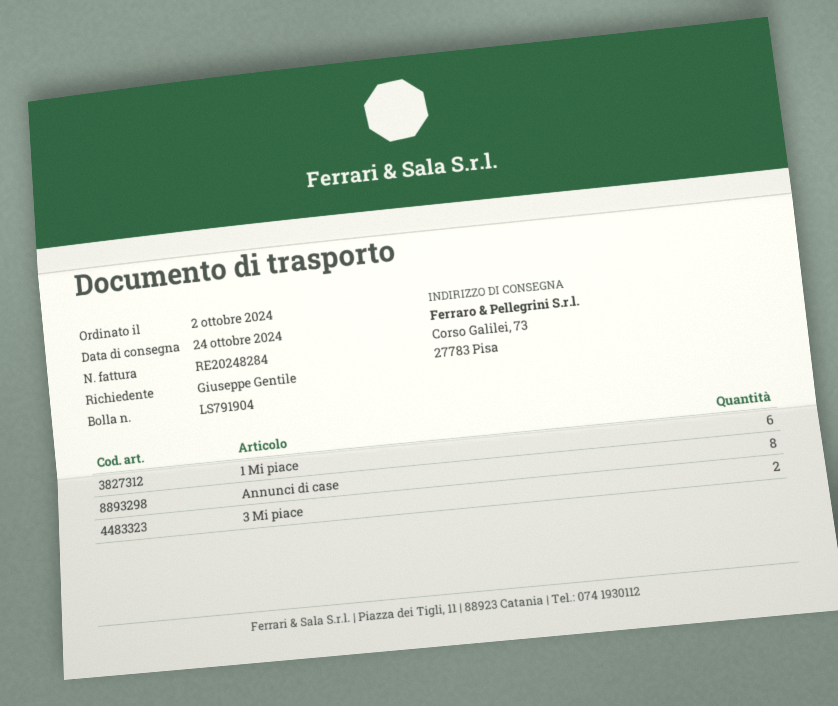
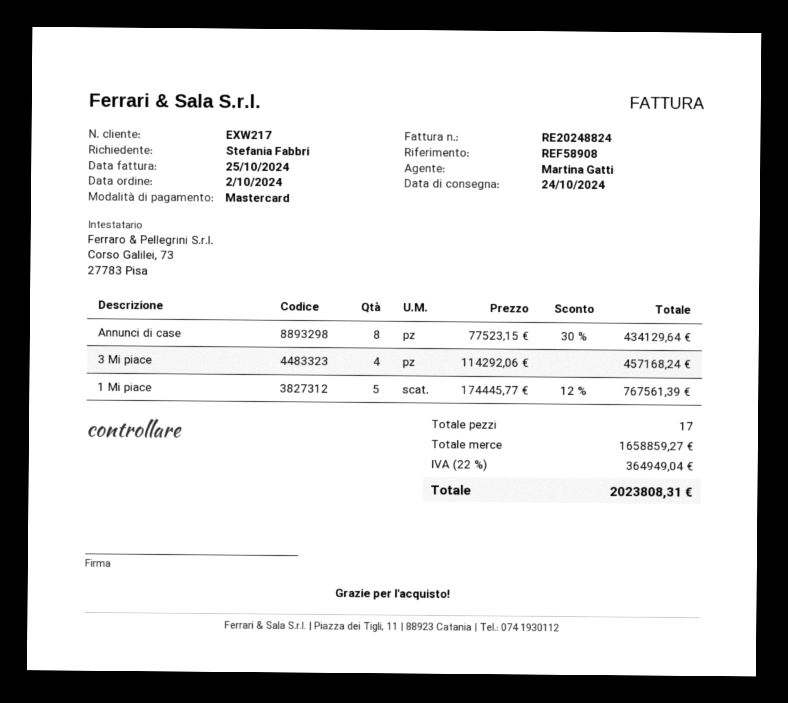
invoice number: RE20248284 -> RE20248824
ordered by: Giuseppe Gentile -> Stefania Fabbri
1 Mi piace: 6 -> 5
3 Mi piace: 2 -> 4

